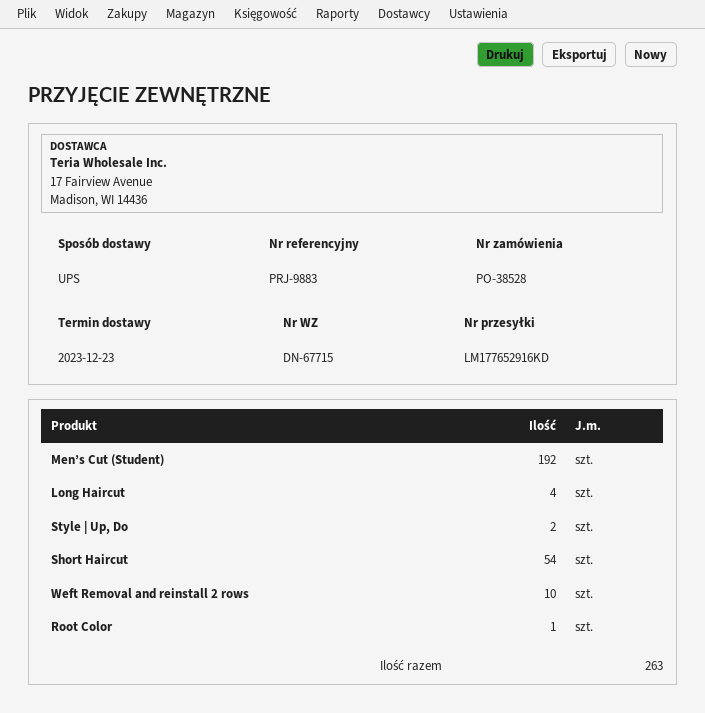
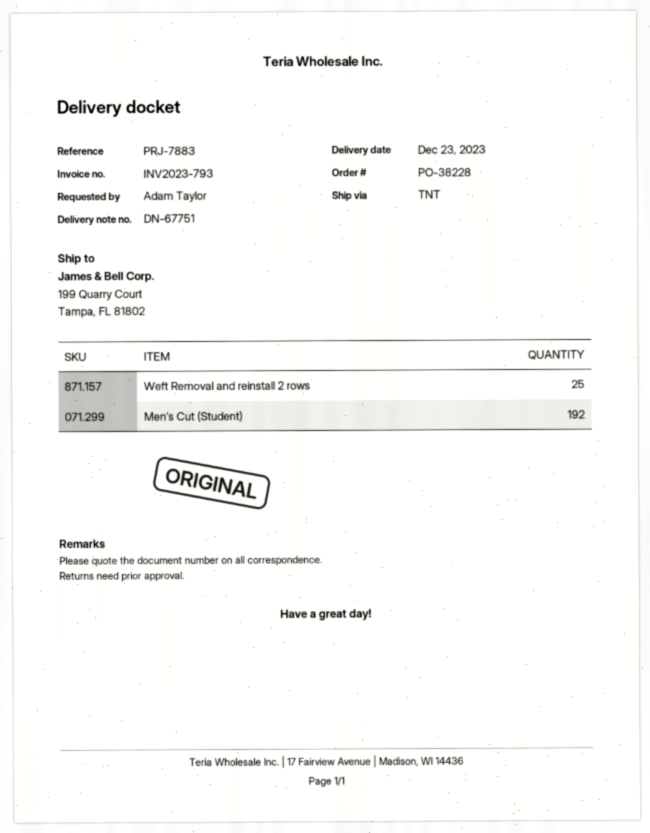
order number: PO-38528 -> PO-38228
delivery note number: DN-67715 -> DN-67751
reference: PRJ-9883 -> PRJ-7883
shipping method: UPS -> TNT
Long Haircut: 4 -> none
Style | Up, Do: 2 -> none
Short Haircut: 54 -> none
Weft Removal and reinstall 2 rows: 10 -> 25
Root Color: 1 -> none

